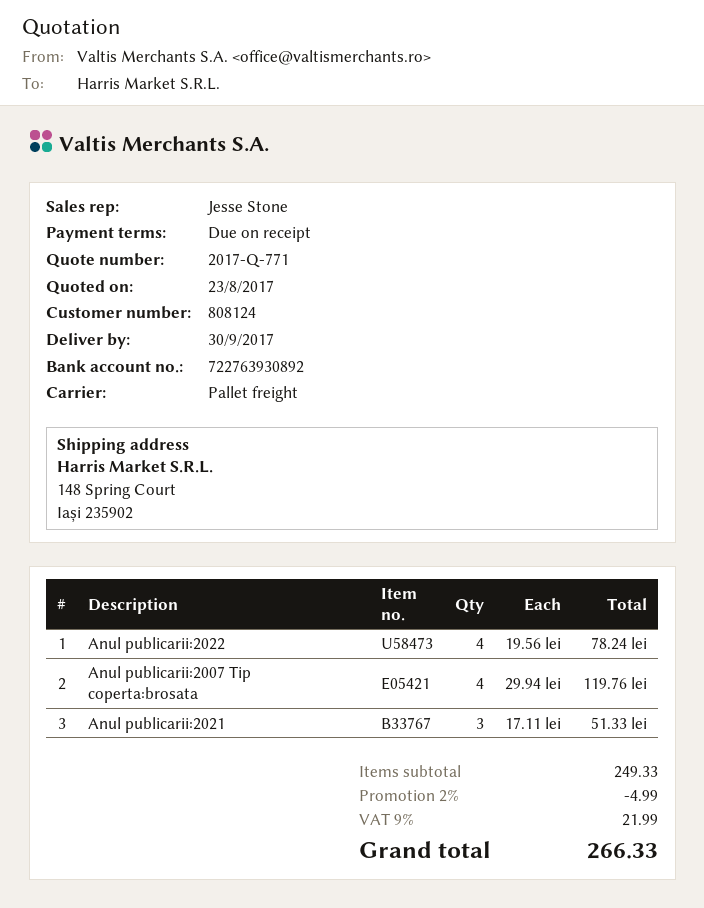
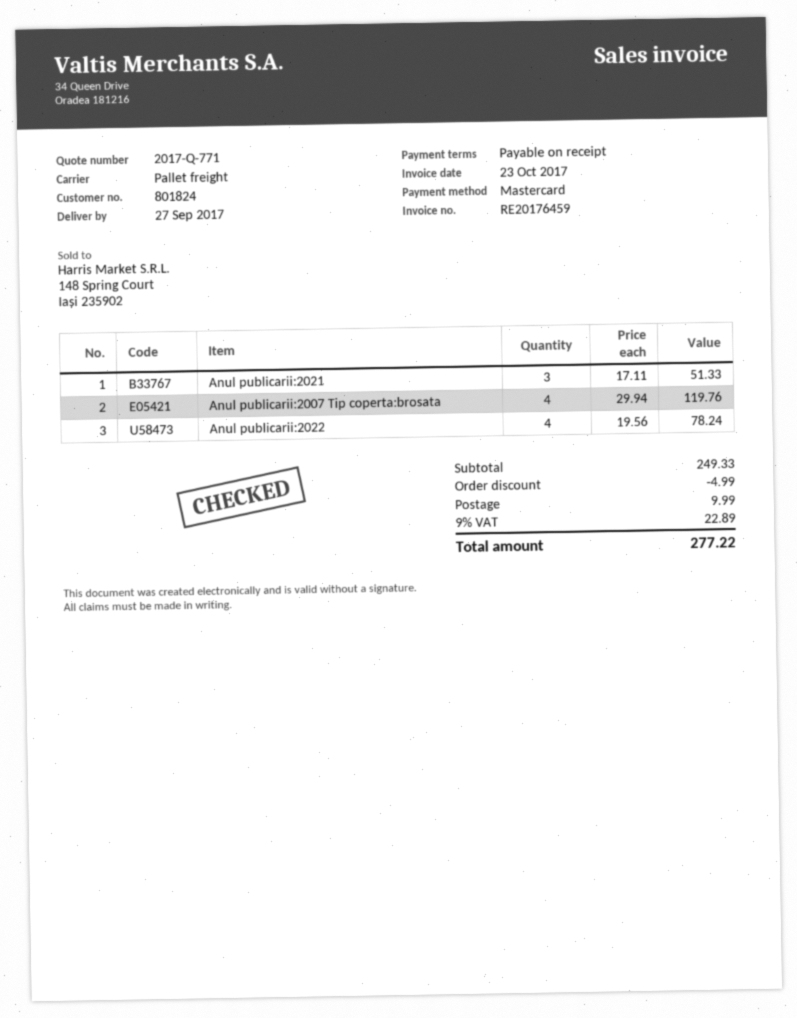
delivery date: 2017-09-30 -> 2017-09-27
customer number: 808124 -> 801824
shipping: none -> 9.99
tax: 9% = 21.99 -> 9% = 22.89
total: 266.33 -> 277.22

